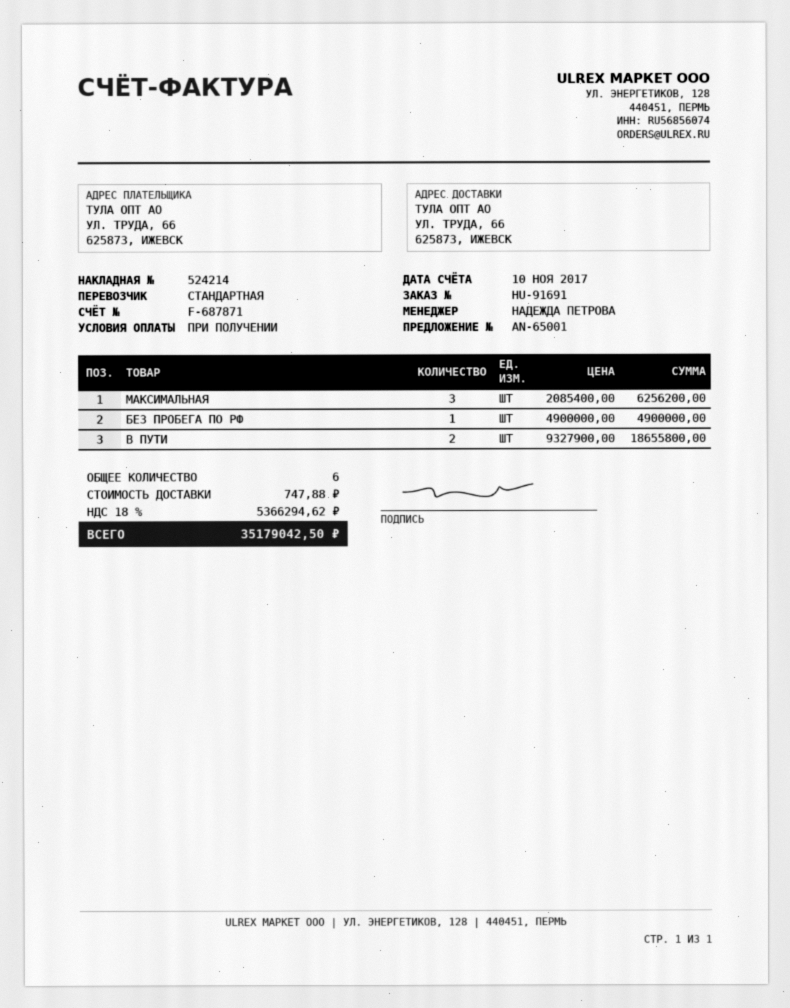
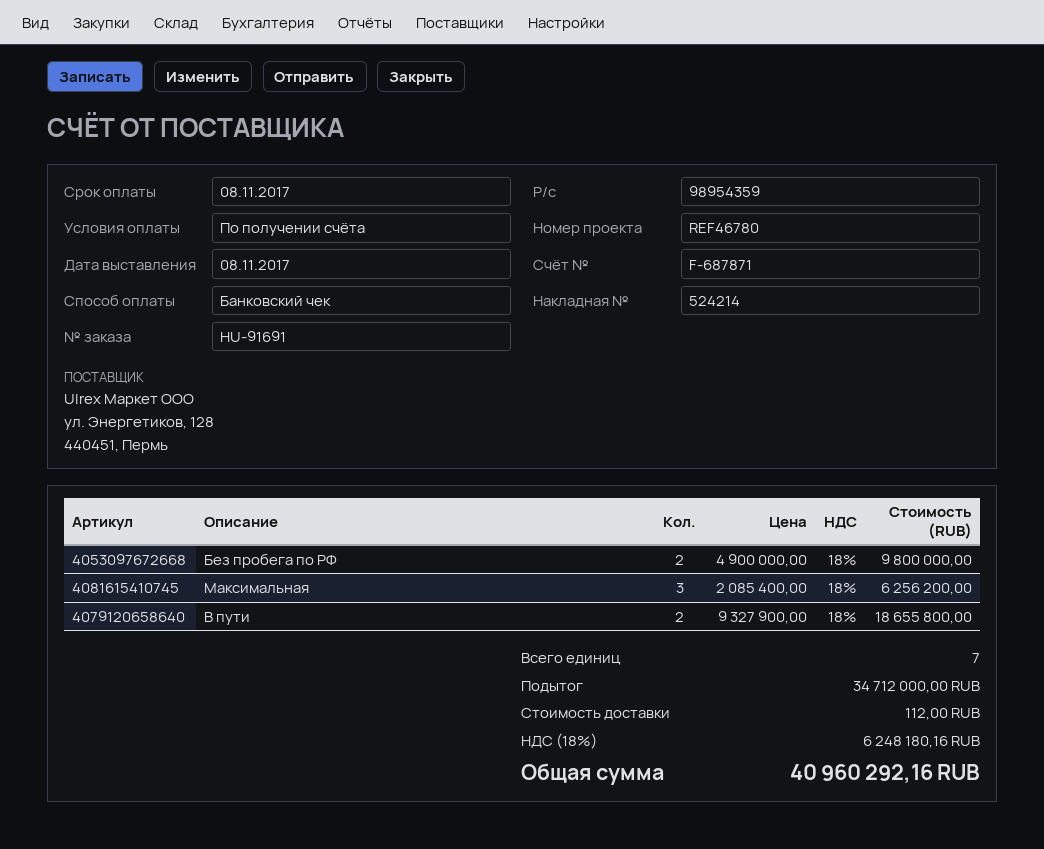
invoice date: 2017-11-10 -> 2017-11-08
БЕЗ ПРОБЕГА ПО РФ: 1 x 4900000.00 = 4900000.00 -> 2 x 4900000.00 = 9800000.00
total quantity: 6 -> 7
shipping: 747.88 -> 112.00
tax: 18% = 5366294.62 -> 18% = 6248180.16
total: 35179042.50 -> 40960292.16

